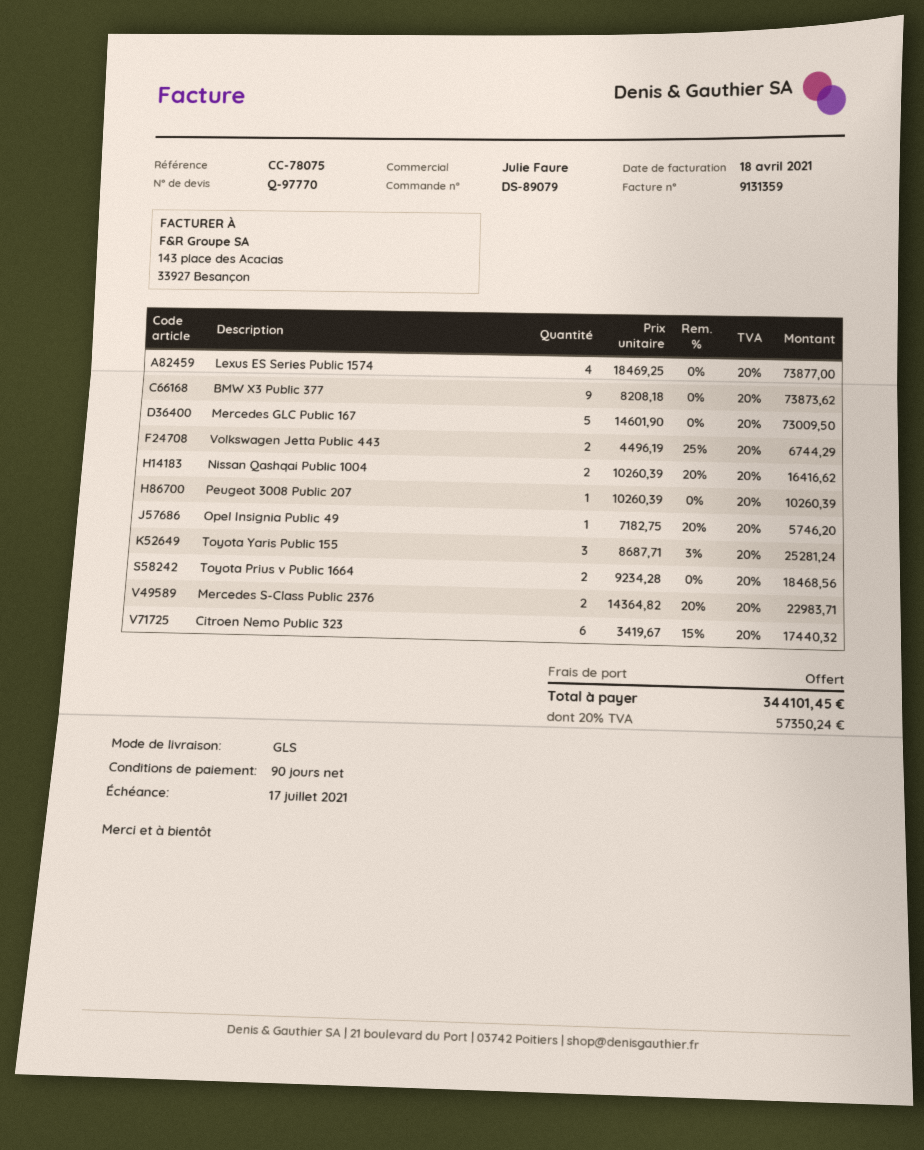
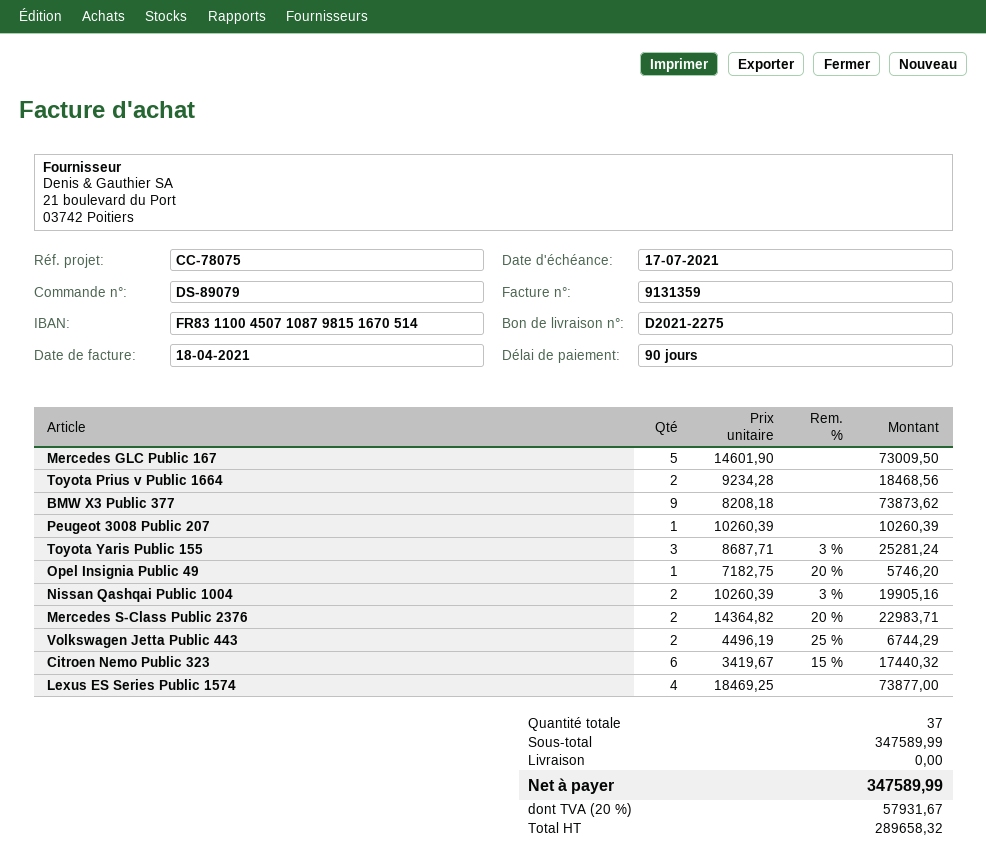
Nissan Qashqai Public 1004: 2 x 10260.39 - 20% = 16416.62 -> 2 x 10260.39 - 3% = 19905.16
tax: 20% = 57350.24 -> 20% = 57931.67
total: 344101.45 -> 347589.99

